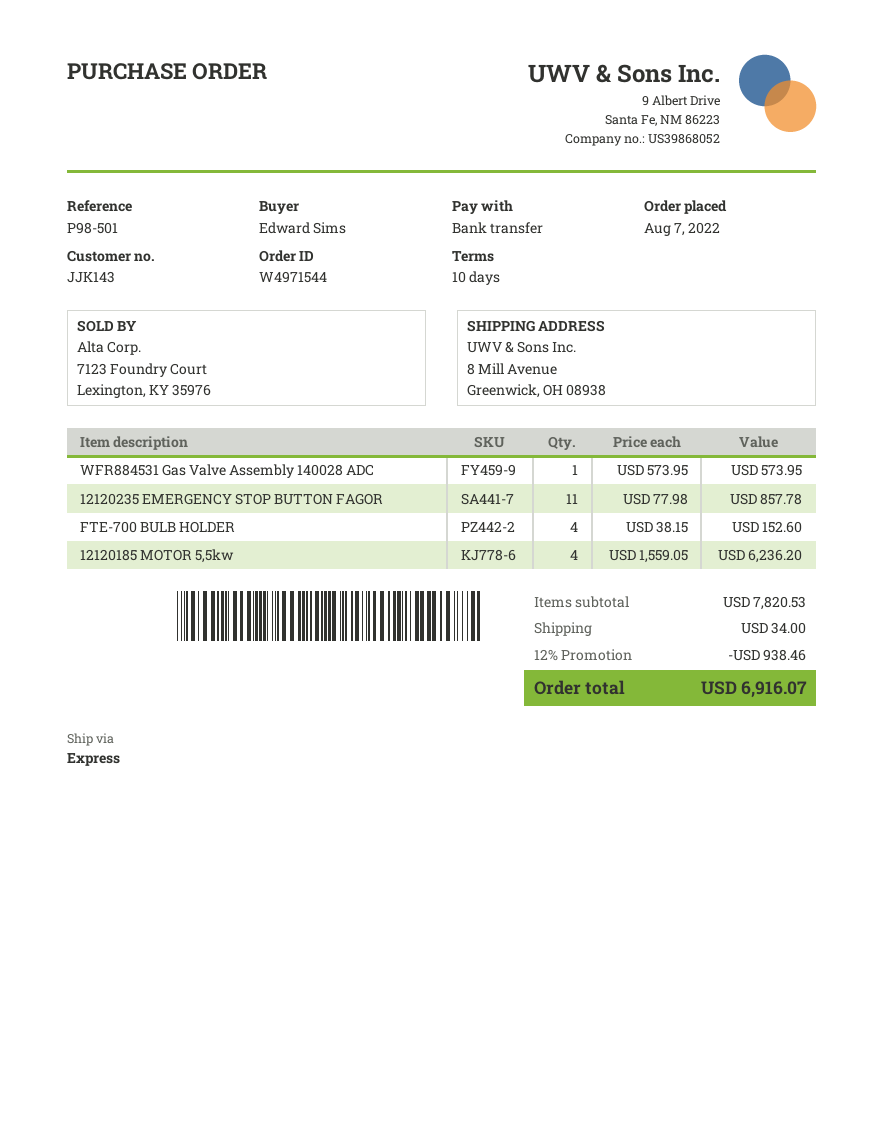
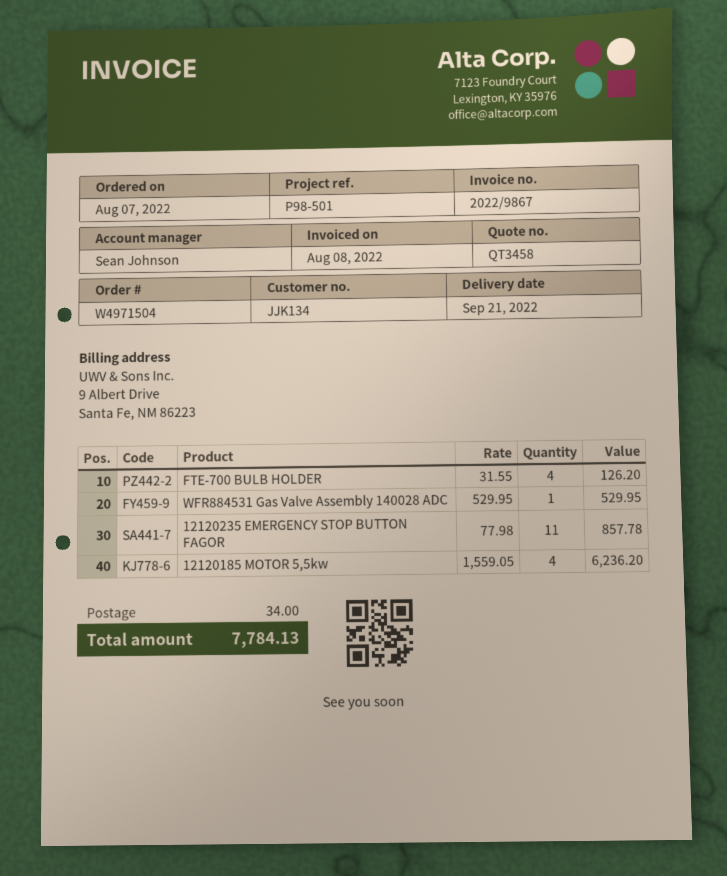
order number: W4971544 -> W4971504
customer number: JJK143 -> JJK134
WFR884531 Gas Valve Assembly 140028 ADC: 1 x 573.95 = 573.95 -> 1 x 529.95 = 529.95
FTE-700 BULB HOLDER: 4 x 38.15 = 152.60 -> 4 x 31.55 = 126.20
discount: 12% = 938.46 -> none
total: 6916.07 -> 7784.13

